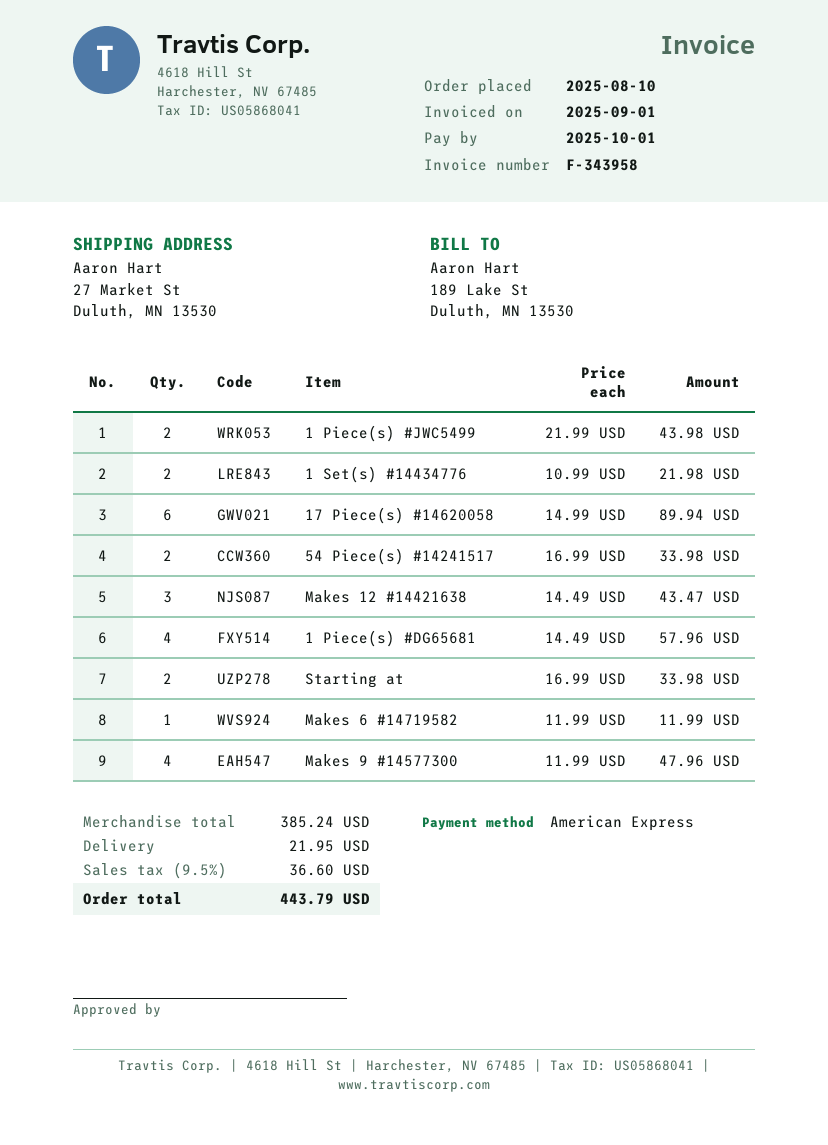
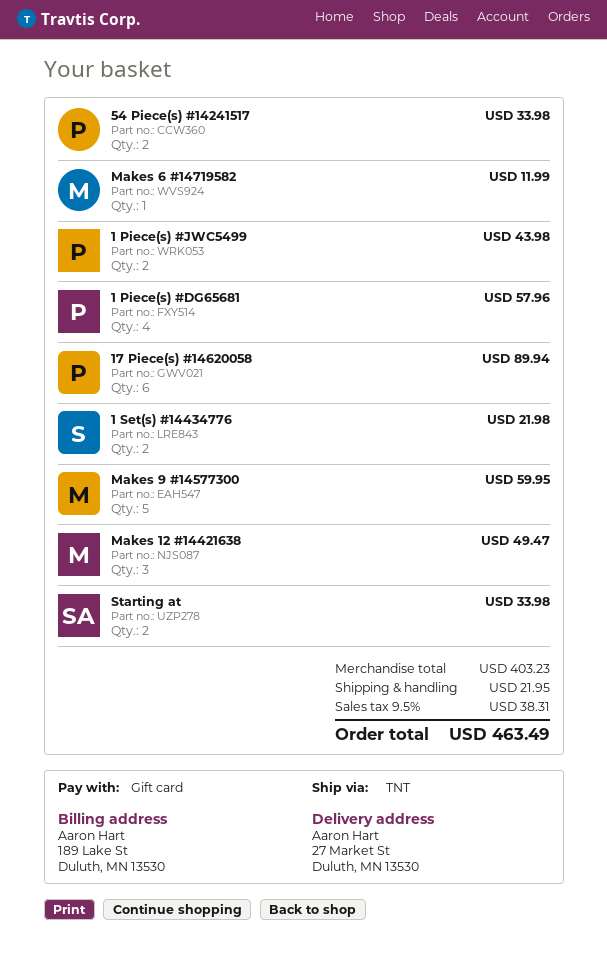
payment method: American Express -> gift card
Makes 12 #14421638: 3 for 43.47 -> 3 for 49.47
Makes 9 #14577300: 4 for 47.96 -> 5 for 59.95
subtotal: 385.24 -> 403.23
tax: 9.5% = 36.60 -> 9.5% = 38.31
total: 443.79 -> 463.49

